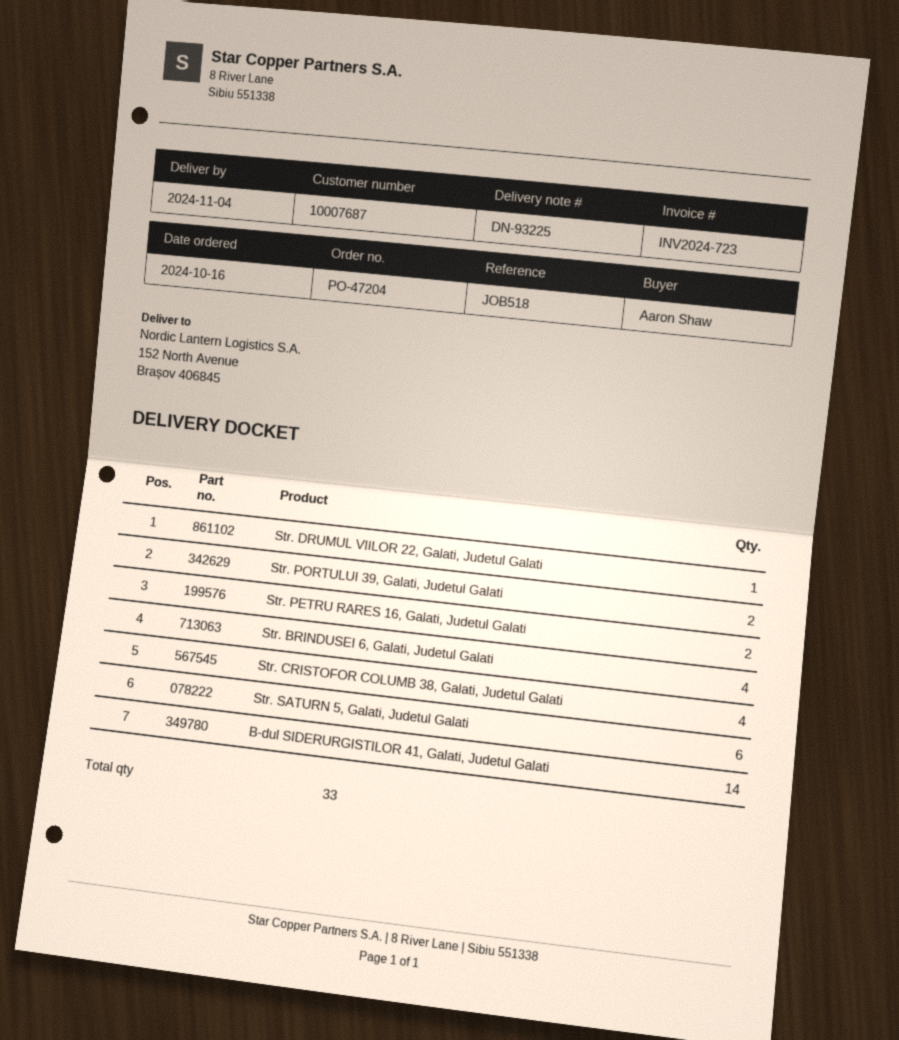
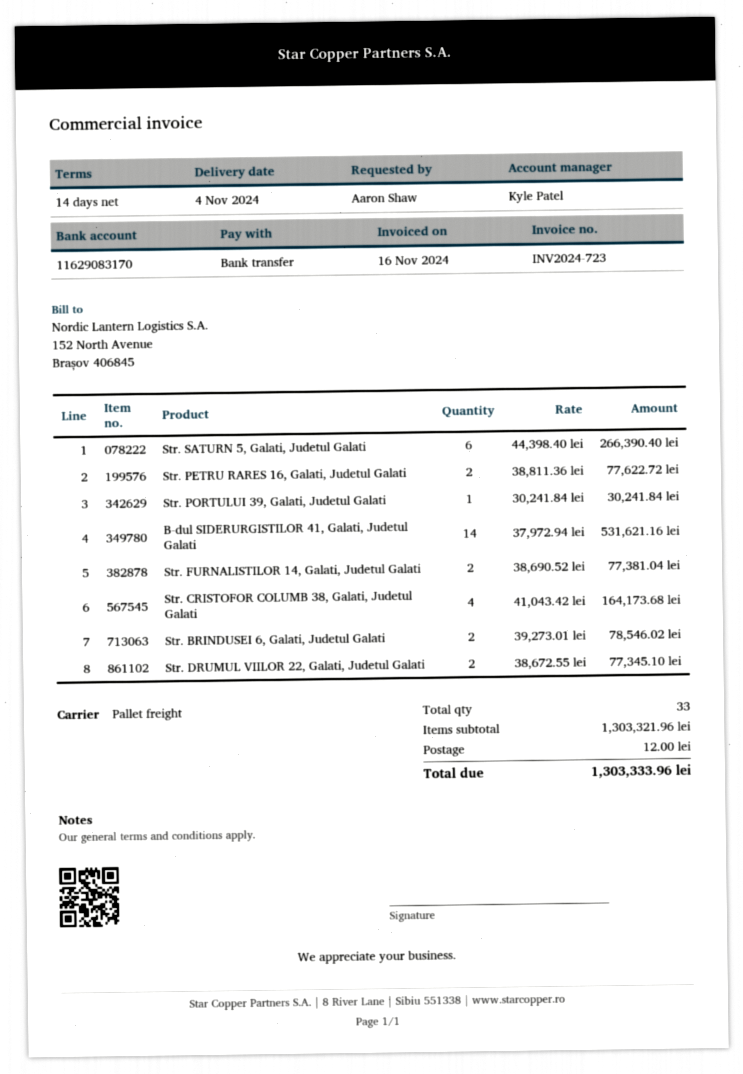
Str. DRUMUL VIILOR 22, Galati, Judetul Galati: 1 -> 2
Str. PORTULUI 39, Galati, Judetul Galati: 2 -> 1
Str. BRINDUSEI 6, Galati, Judetul Galati: 4 -> 2
Str. FURNALISTILOR 14, Galati, Judetul Galati: none -> 2

